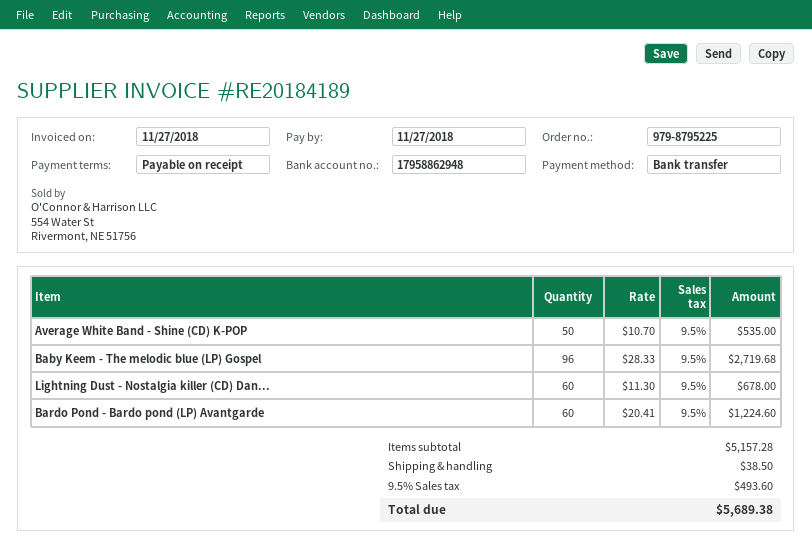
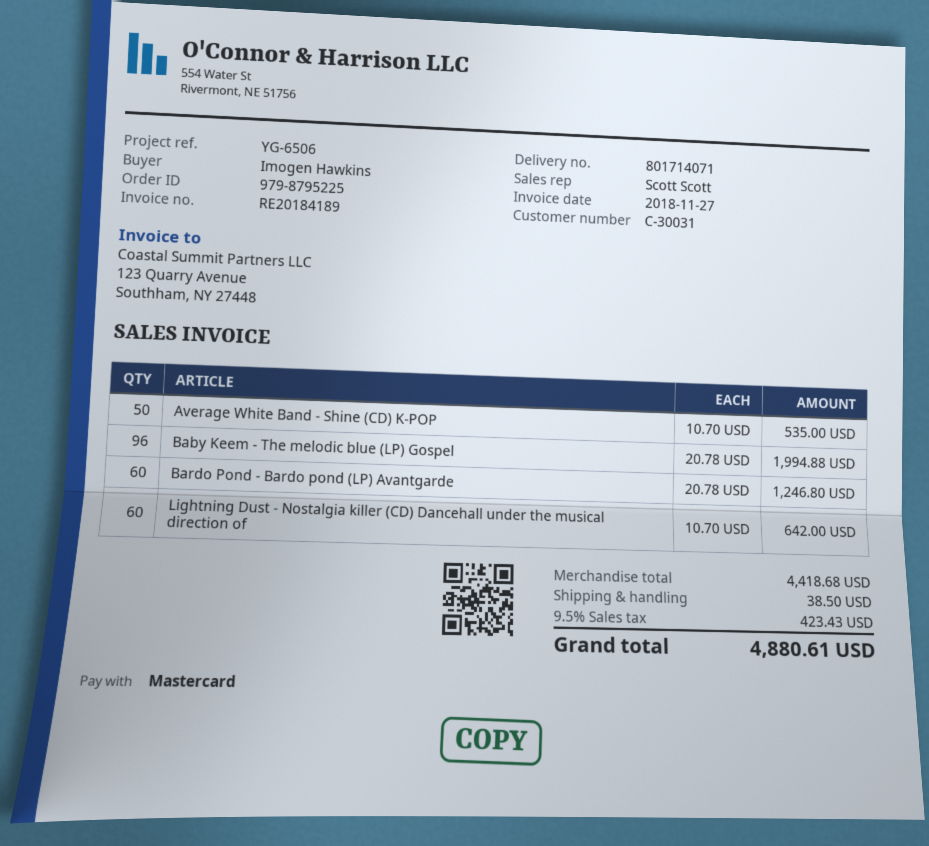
payment method: bank transfer -> Mastercard
Baby Keem - The melodic blue (LP) Gospel: 96 x 28.33 = 2719.68 -> 96 x 20.78 = 1994.88
Lightning Dust - Nostalgia killer (CD) Dan...: 60 x 11.30 = 678.00 -> 60 x 10.70 = 642.00
Bardo Pond - Bardo pond (LP) Avantgarde: 60 x 20.41 = 1224.60 -> 60 x 20.78 = 1246.80
subtotal: 5157.28 -> 4418.68
tax: 9.5% = 493.60 -> 9.5% = 423.43
total: 5689.38 -> 4880.61

